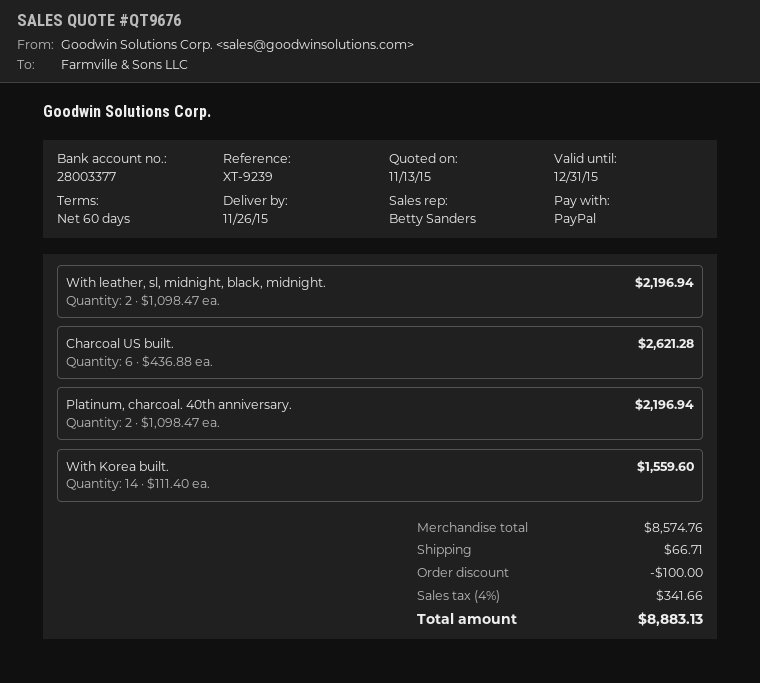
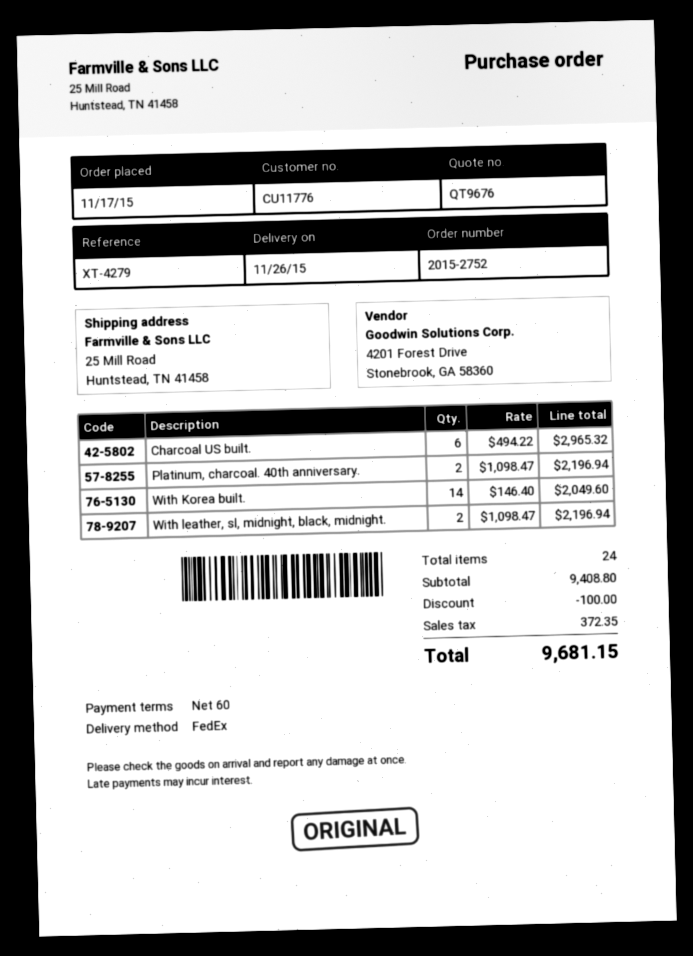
reference: XT-9239 -> XT-4279
Charcoal US built.: 6 x 436.88 = 2621.28 -> 6 x 494.22 = 2965.32
With Korea built.: 14 x 111.40 = 1559.60 -> 14 x 146.40 = 2049.60
subtotal: 8574.76 -> 9408.80
shipping: 66.71 -> none
tax: 341.66 -> 372.35
total: 8883.13 -> 9681.15

